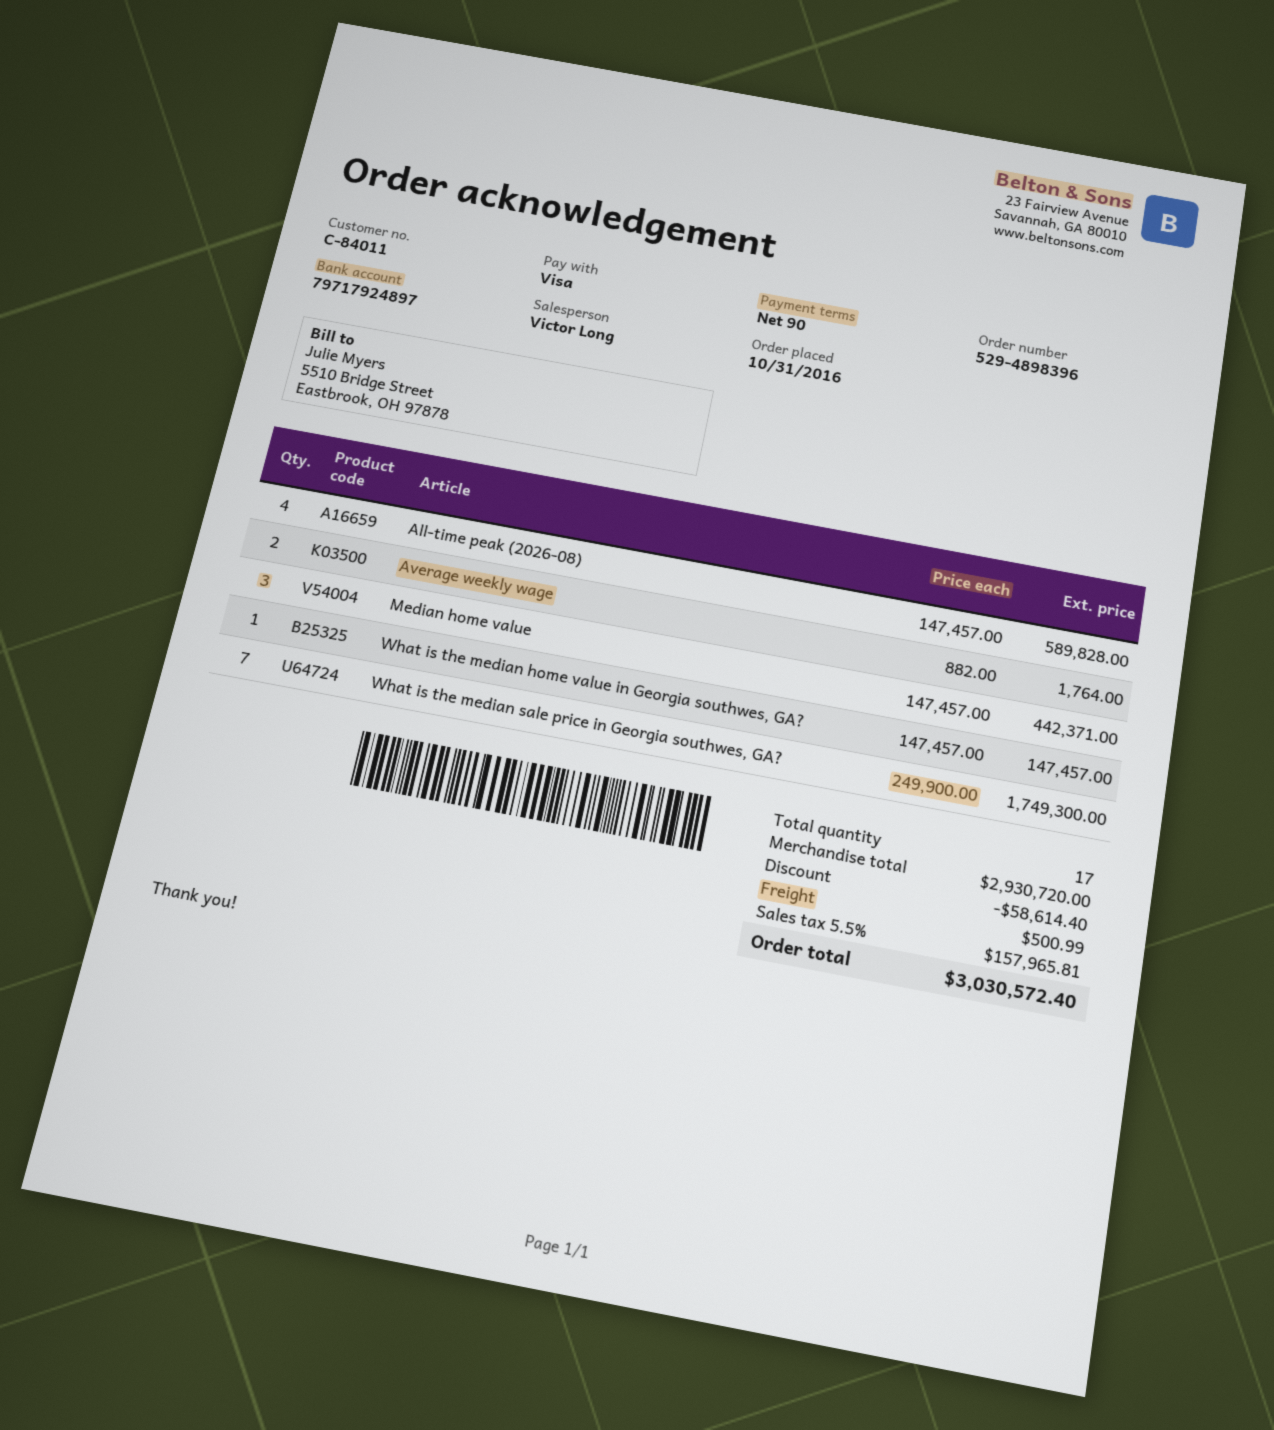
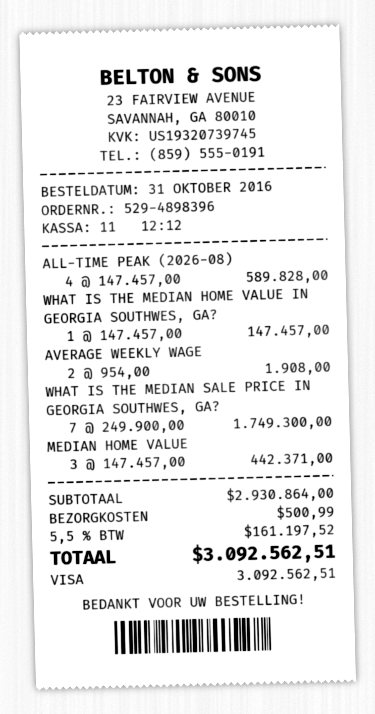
Average weekly wage: 2 x 882.00 = 1764.00 -> 2 x 954.00 = 1908.00
subtotal: 2930720.00 -> 2930864.00
discount: 58614.40 -> none
tax: 5.5% = 157965.81 -> 5.5% = 161197.52
total: 3030572.40 -> 3092562.51

